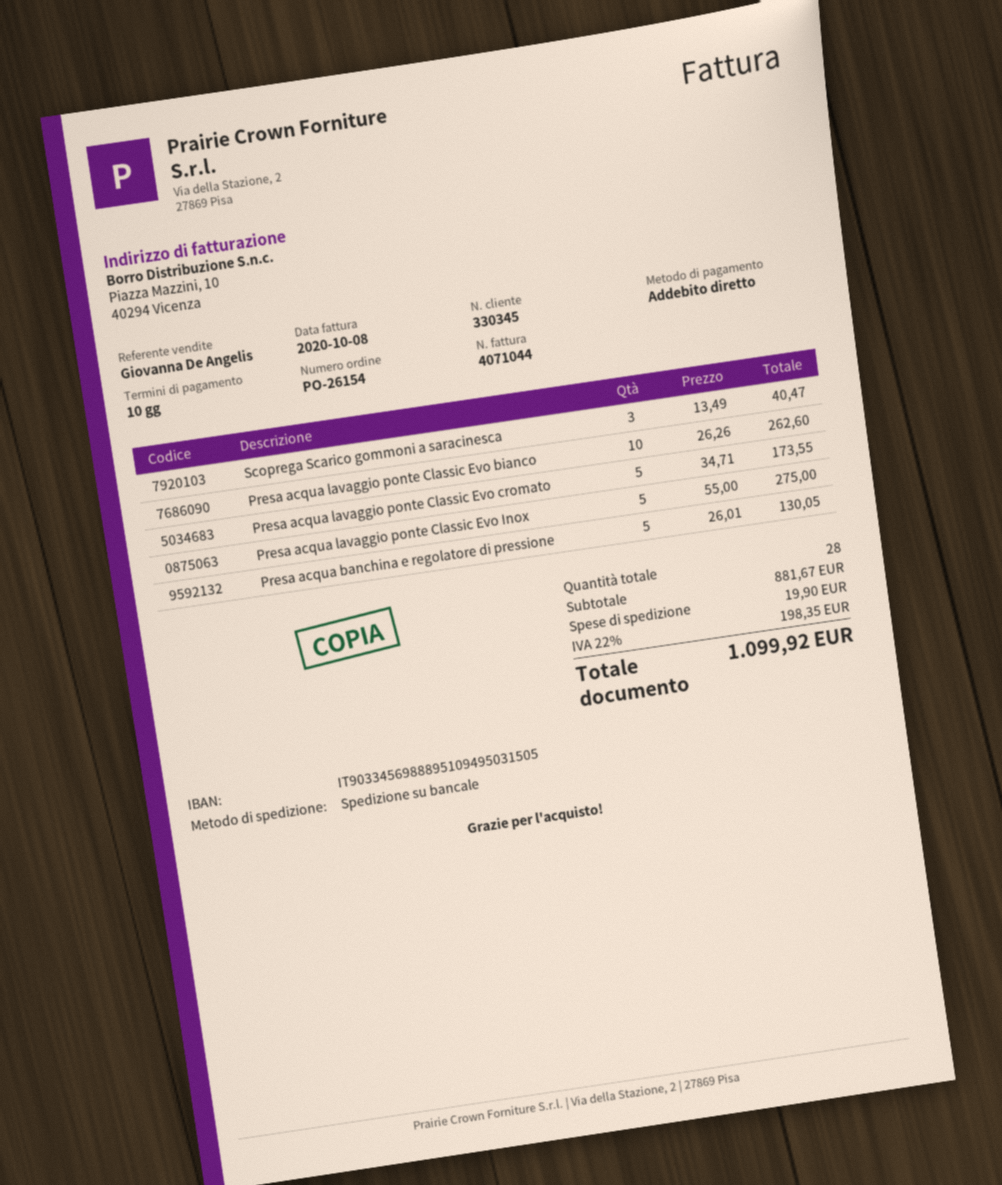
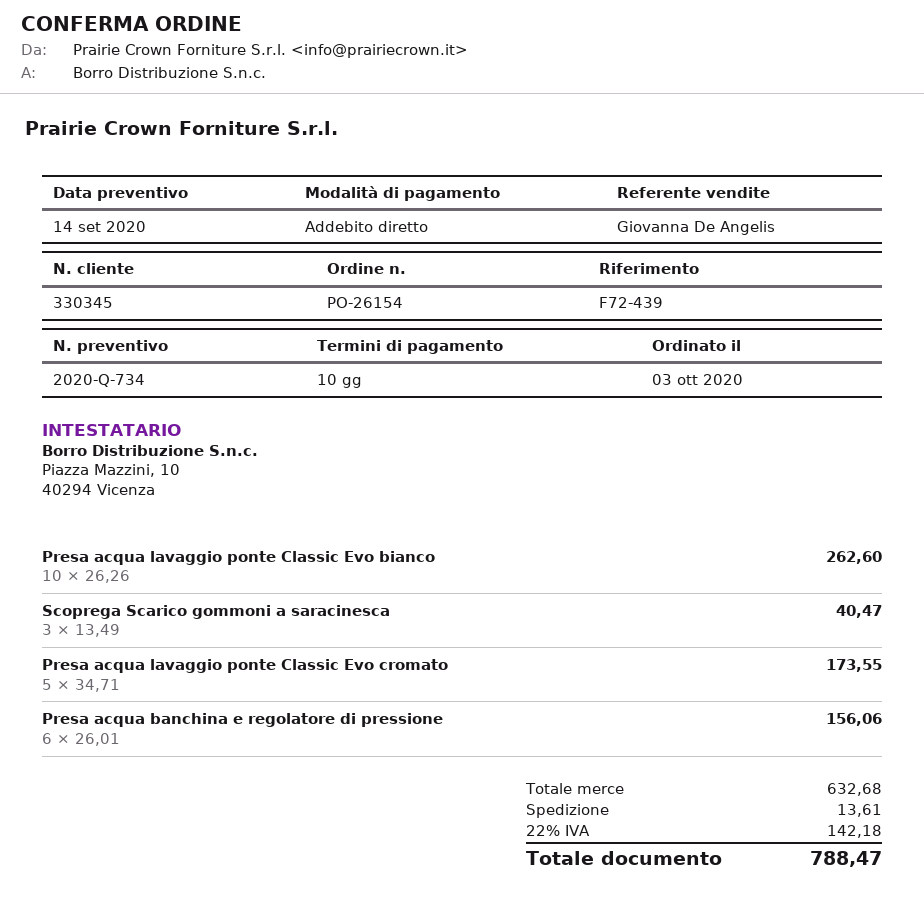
Presa acqua lavaggio ponte Classic Evo Inox: 5 x 55.00 = 275.00 -> none
Presa acqua banchina e regolatore di pressione: 5 x 26.01 = 130.05 -> 6 x 26.01 = 156.06
subtotal: 881.67 -> 632.68
shipping: 19.90 -> 13.61
tax: 22% = 198.35 -> 22% = 142.18
total: 1099.92 -> 788.47

